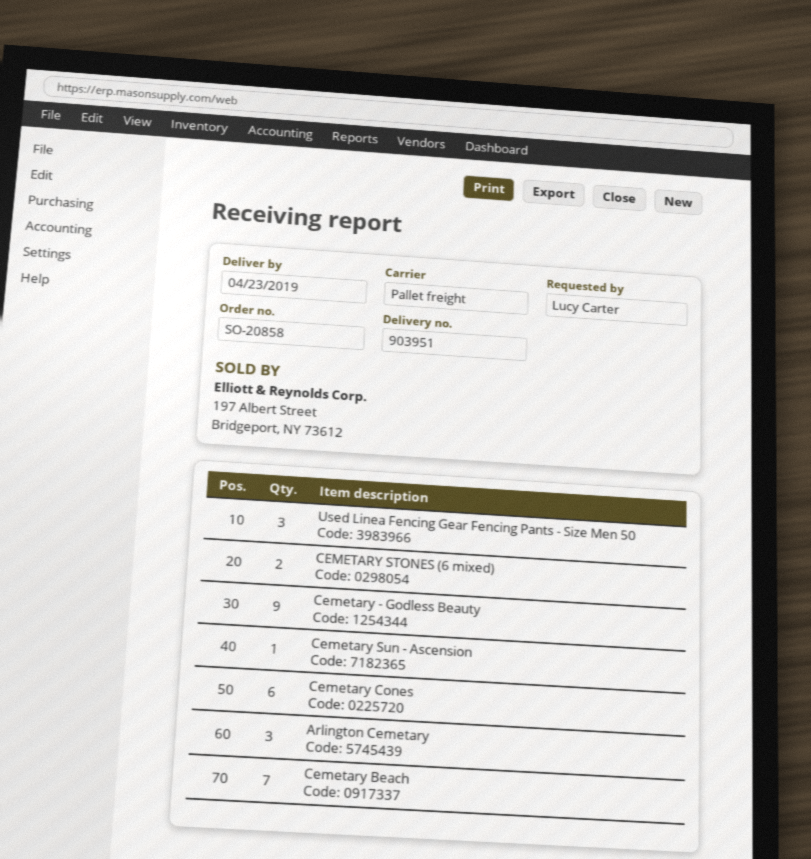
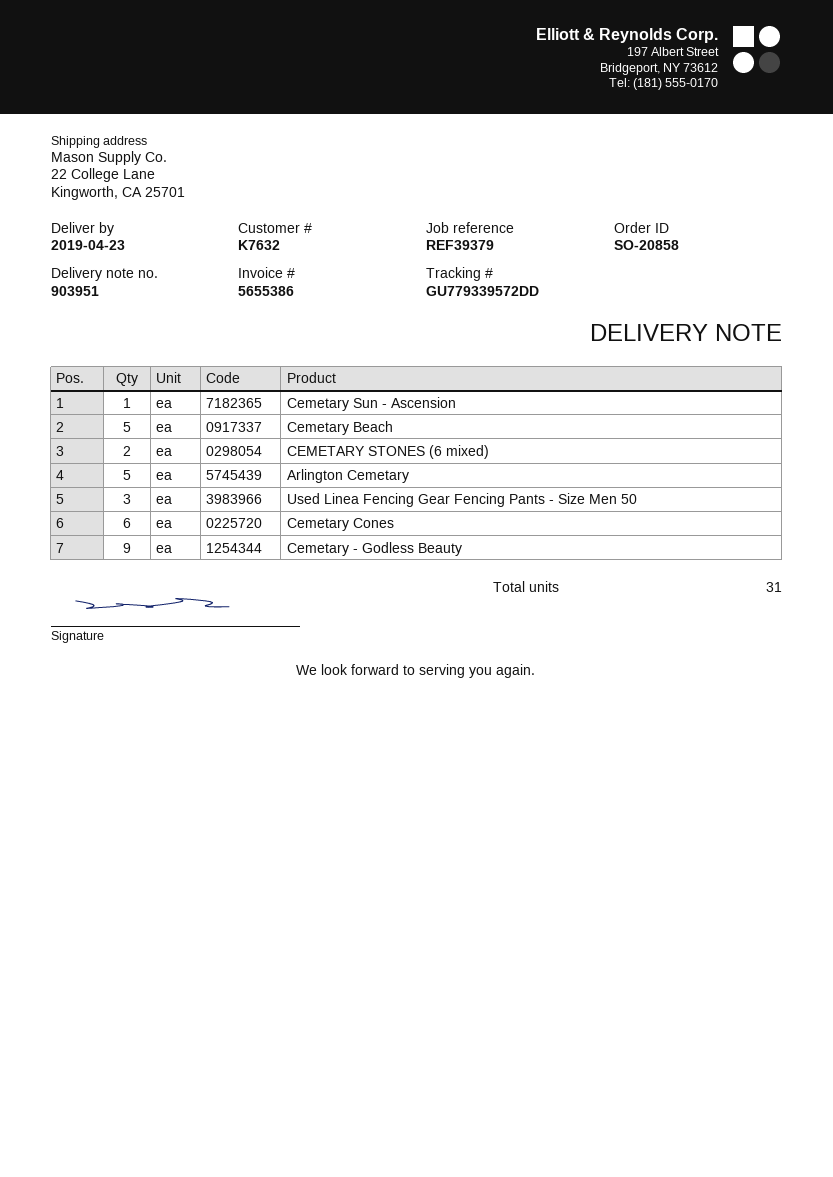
Arlington Cemetary: 3 -> 5
Cemetary Beach: 7 -> 5

